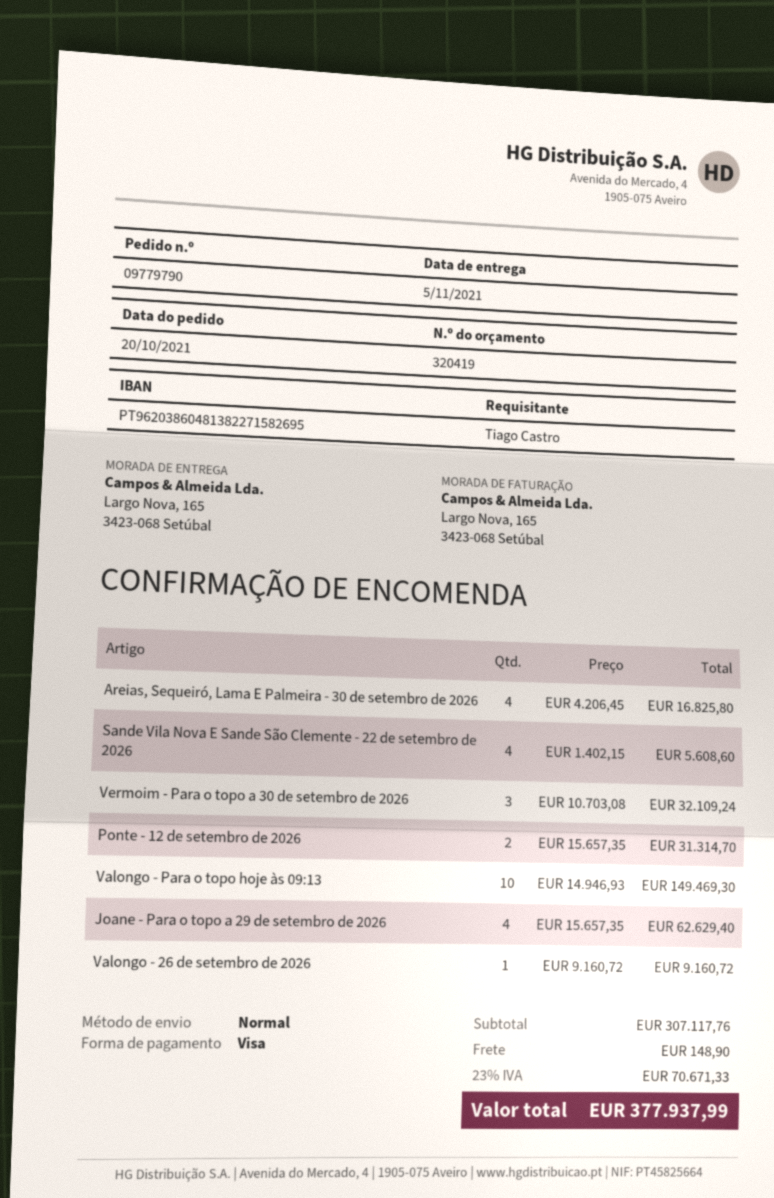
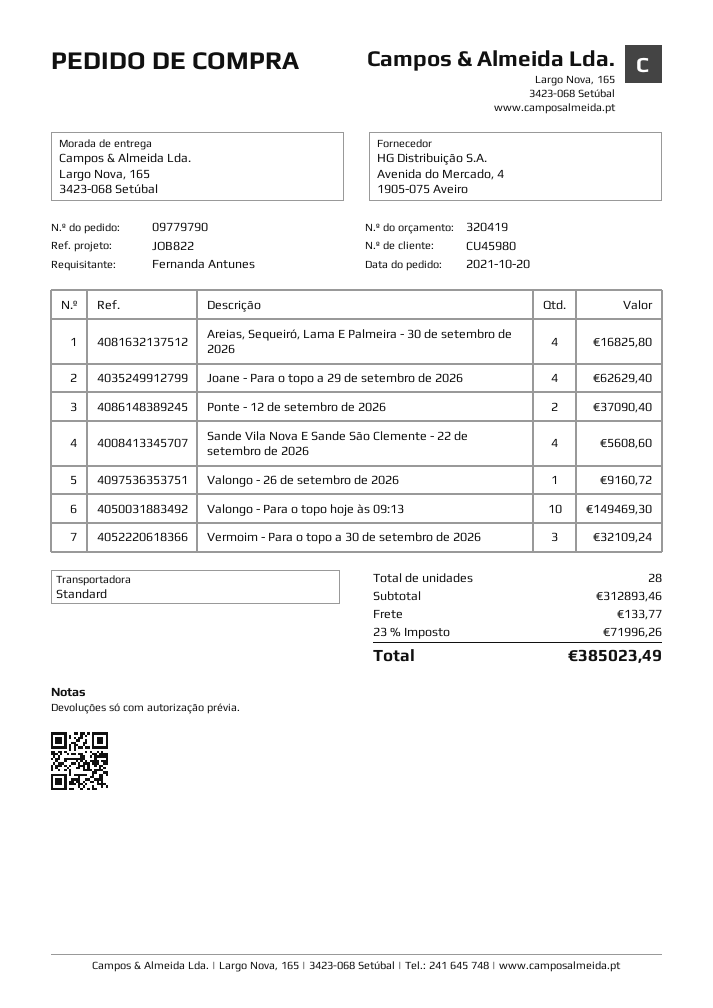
ordered by: Tiago Castro -> Fernanda Antunes
Ponte - 12 de setembro de 2026: 2 for 31314.70 -> 2 for 37090.40
subtotal: 307117.76 -> 312893.46
shipping: 148.90 -> 133.77
tax: 23% = 70671.33 -> 23% = 71996.26
total: 377937.99 -> 385023.49

